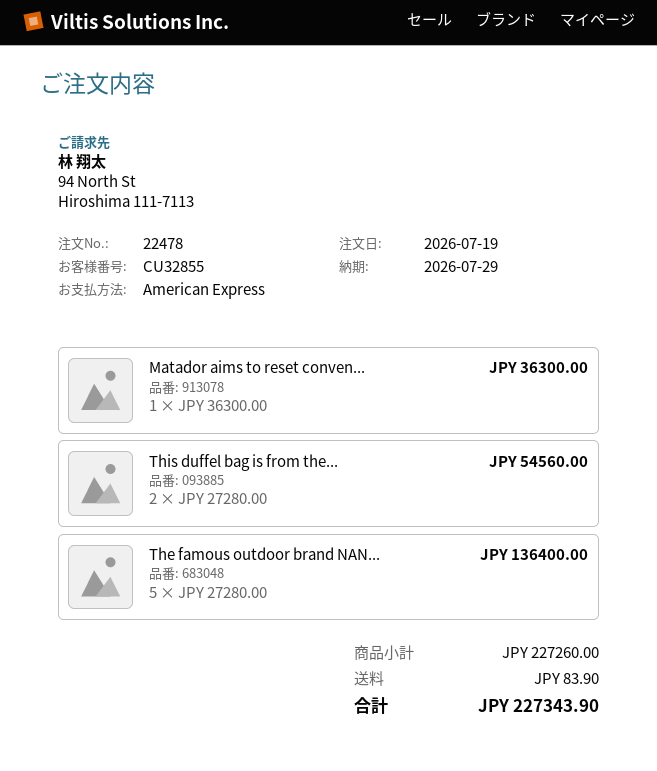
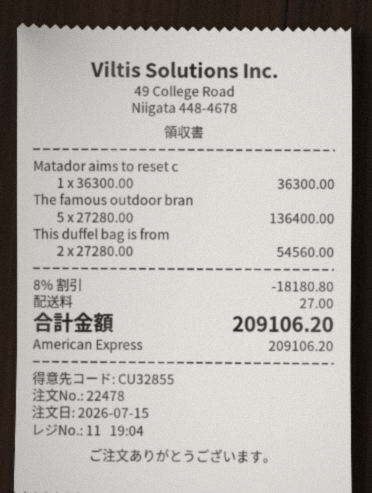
order date: 2026-07-19 -> 2026-07-15
discount: none -> 8% = 18180.80
shipping: 83.90 -> 27.00
total: 227343.90 -> 209106.20

